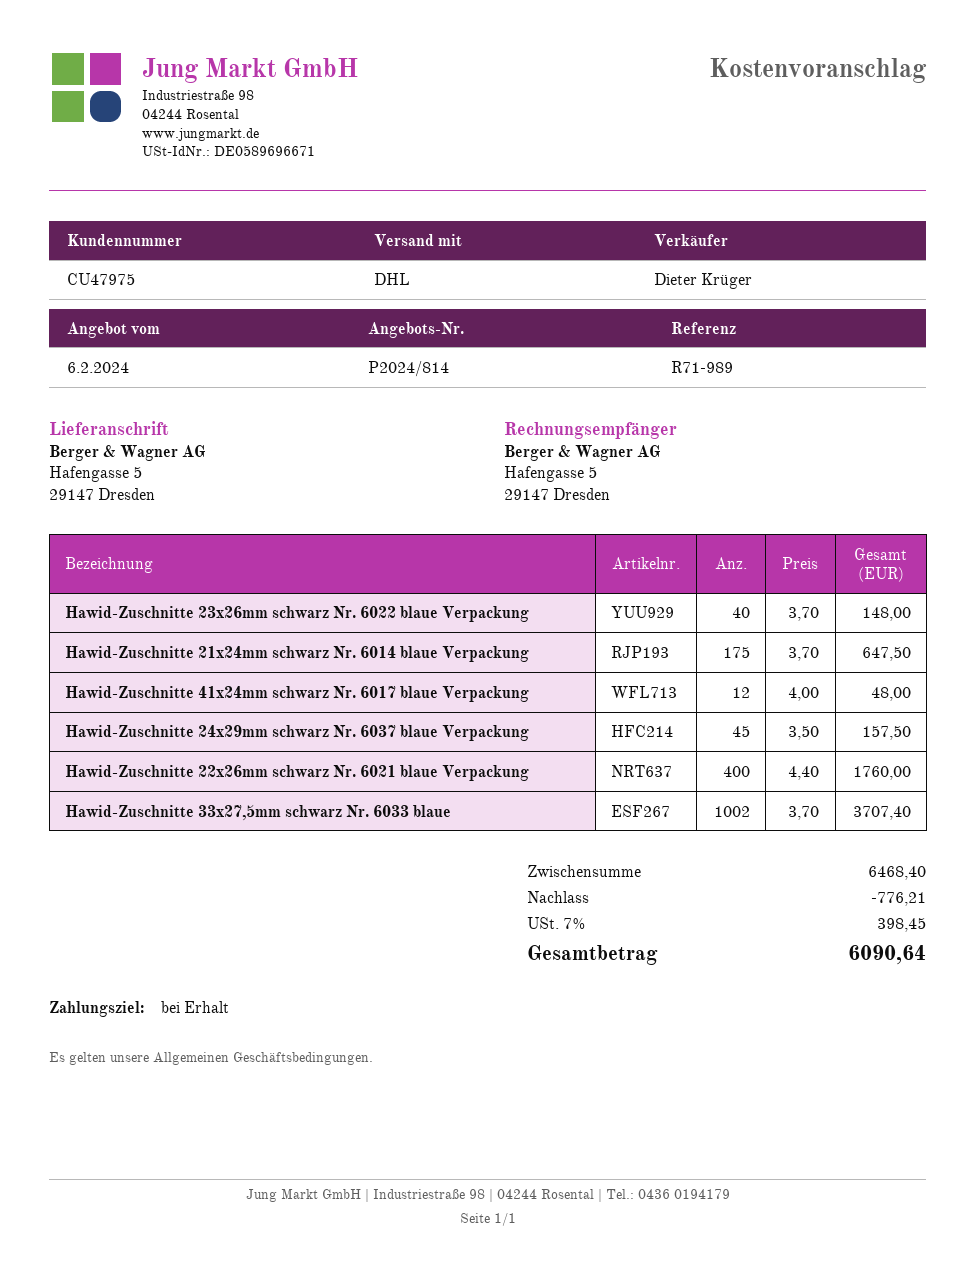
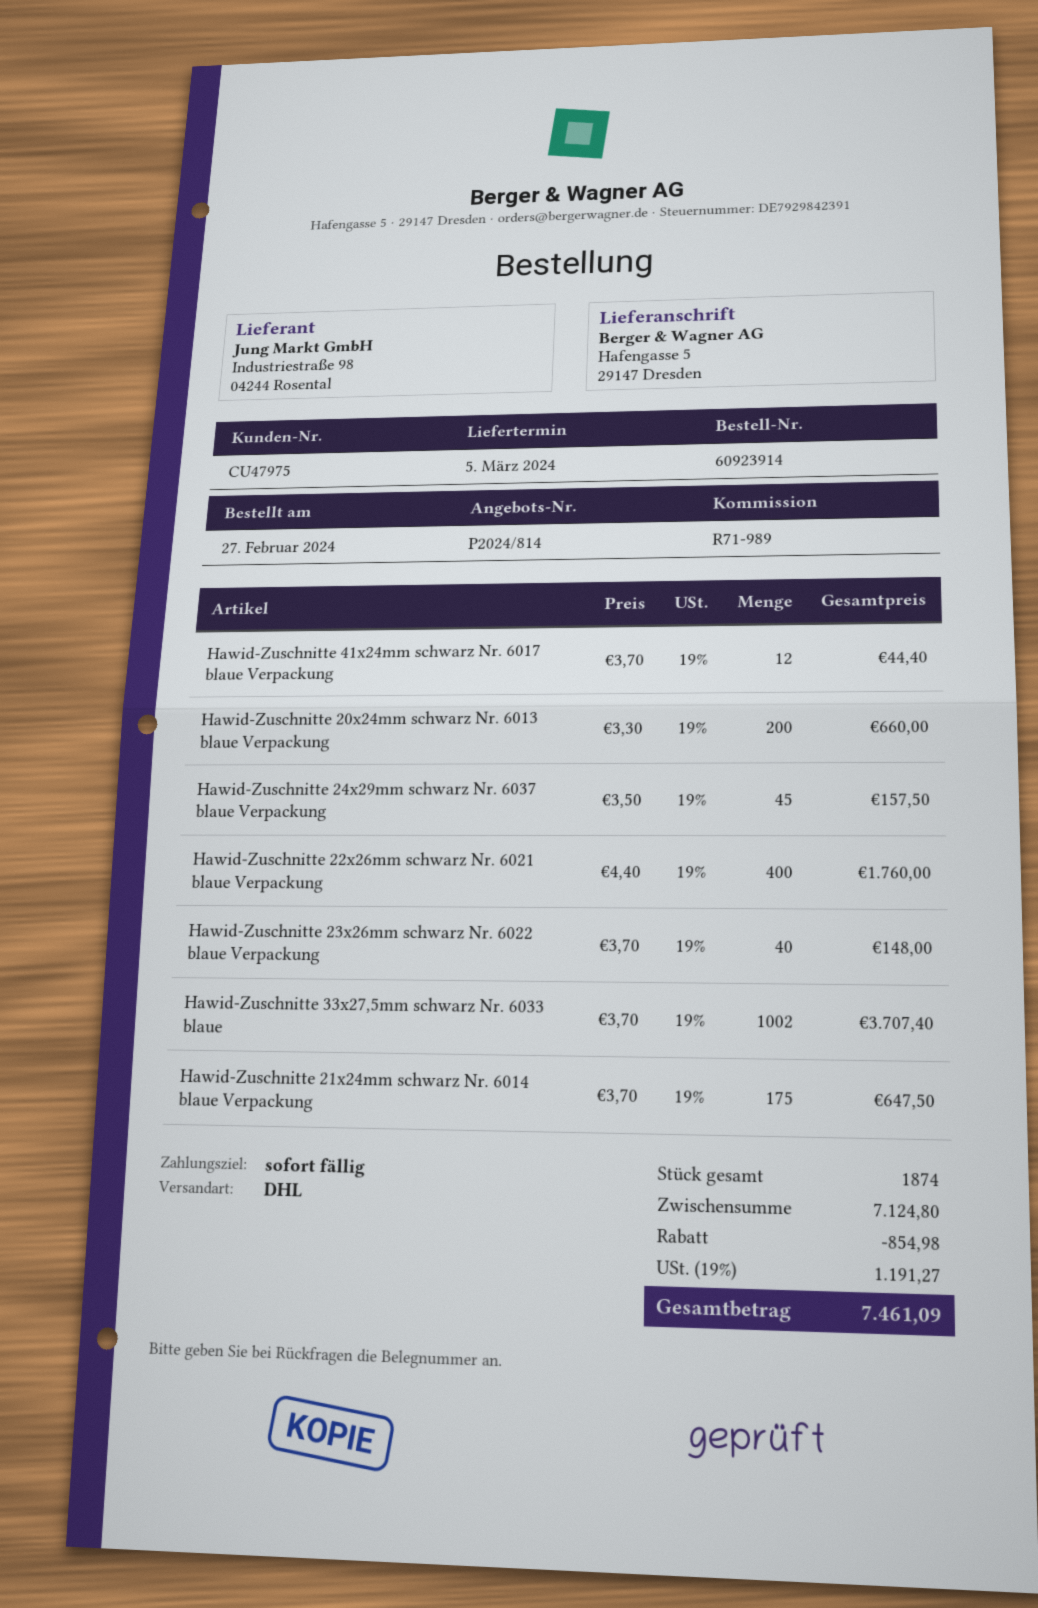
Hawid-Zuschnitte 41x24mm schwarz Nr. 6017 blaue Verpackung: 12 x 4.00 = 48.00 -> 12 x 3.70 = 44.40
Hawid-Zuschnitte 20x24mm schwarz Nr. 6013 blaue Verpackung: none -> 200 x 3.30 = 660.00
subtotal: 6468.40 -> 7124.80
discount: 776.21 -> 854.98
tax: 7% = 398.45 -> 19% = 1191.27
total: 6090.64 -> 7461.09

